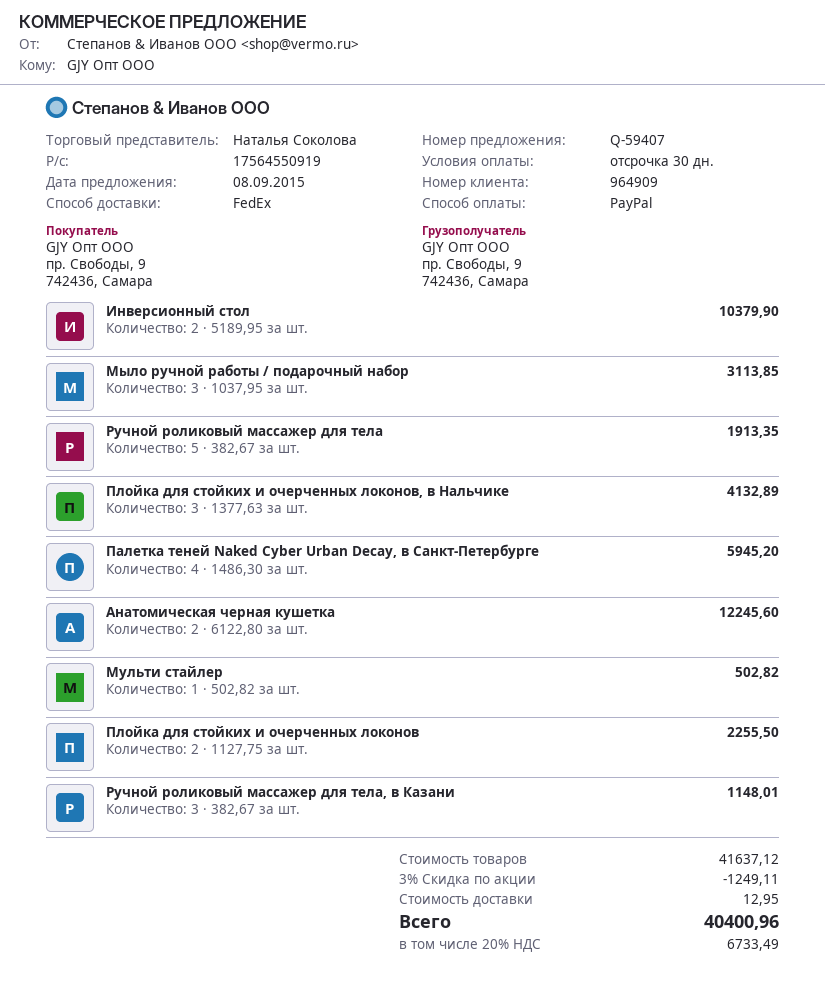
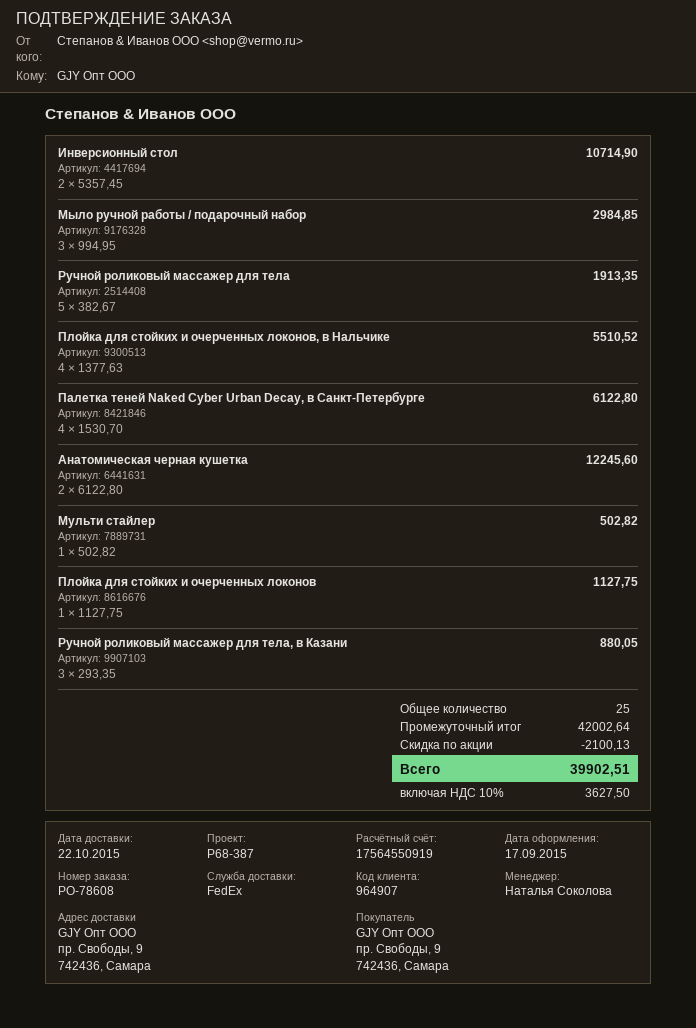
customer number: 964909 -> 964907
Инверсионный стол: 2 x 5189.95 = 10379.90 -> 2 x 5357.45 = 10714.90
Мыло ручной работы / подарочный набор: 3 x 1037.95 = 3113.85 -> 3 x 994.95 = 2984.85
Плойка для стойких и очерченных локонов, в Нальчике: 3 x 1377.63 = 4132.89 -> 4 x 1377.63 = 5510.52
Палетка теней Naked Cyber Urban Decay, в Санкт-Петербурге: 4 x 1486.30 = 5945.20 -> 4 x 1530.70 = 6122.80
Плойка для стойких и очерченных локонов: 2 x 1127.75 = 2255.50 -> 1 x 1127.75 = 1127.75
Ручной роликовый массажер для тела, в Казани: 3 x 382.67 = 1148.01 -> 3 x 293.35 = 880.05
subtotal: 41637.12 -> 42002.64
discount: 1249.11 -> 2100.13
shipping: 12.95 -> none
tax: 20% = 6733.49 -> 10% = 3627.50
total: 40400.96 -> 39902.51

